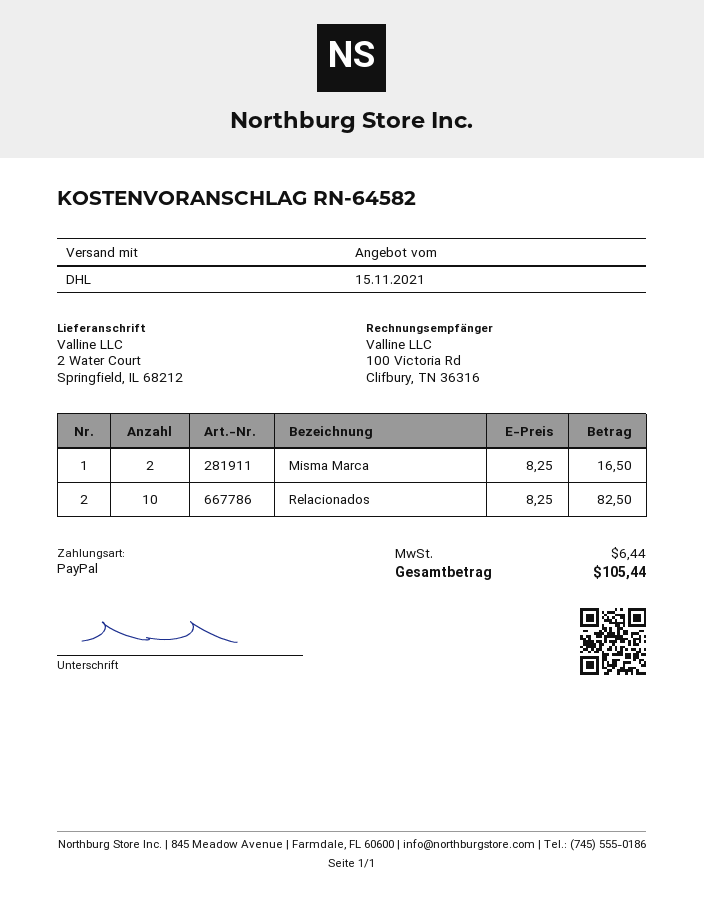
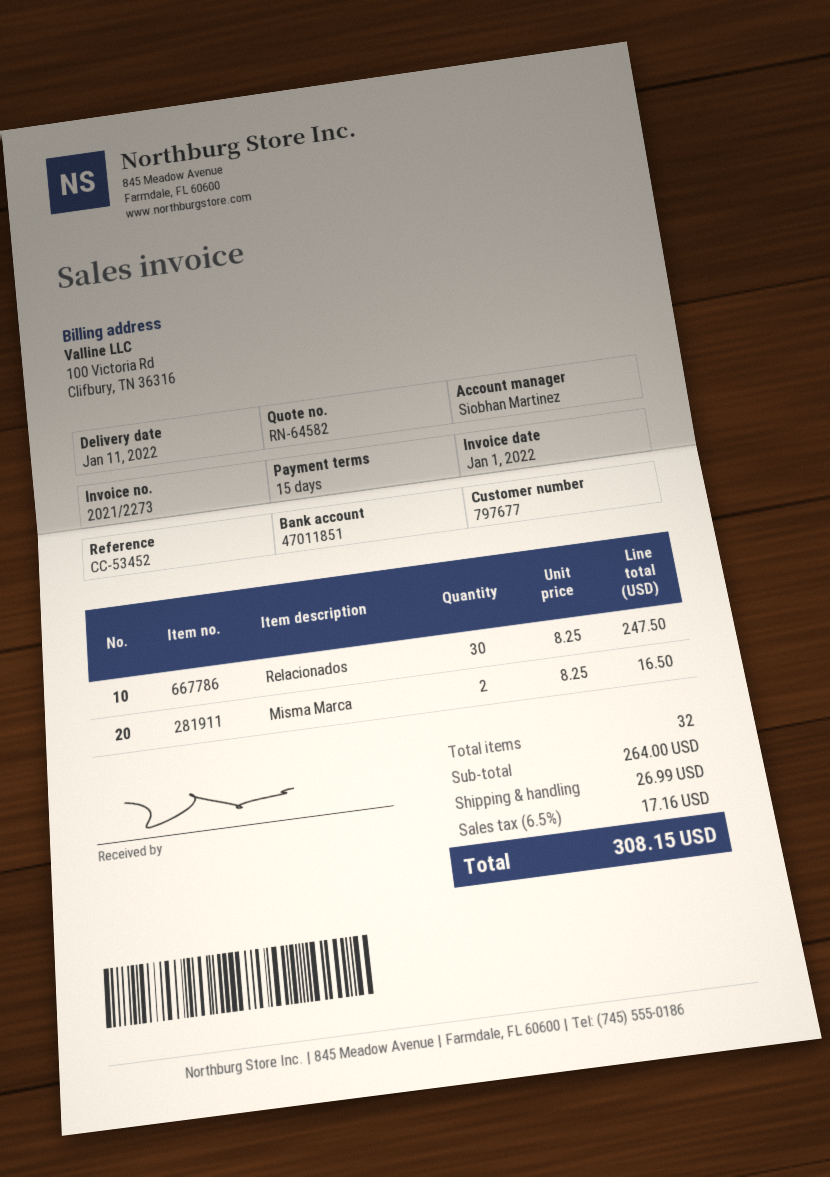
Relacionados: 10 x 8.25 = 82.50 -> 30 x 8.25 = 247.50
shipping: none -> 26.99
tax: 6.44 -> 17.16
total: 105.44 -> 308.15

